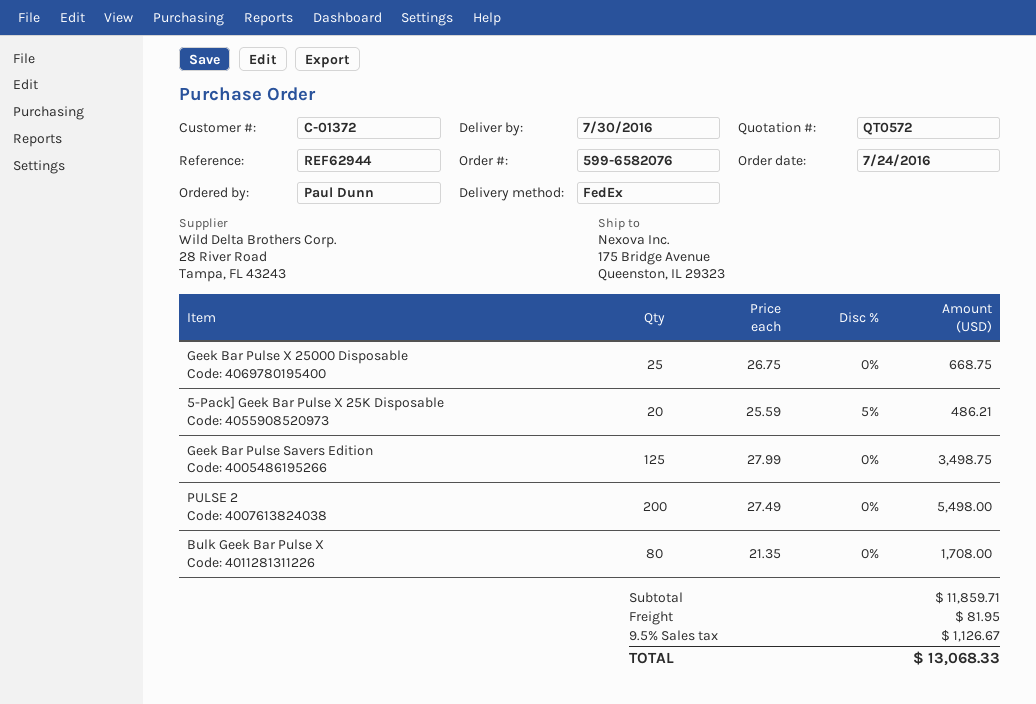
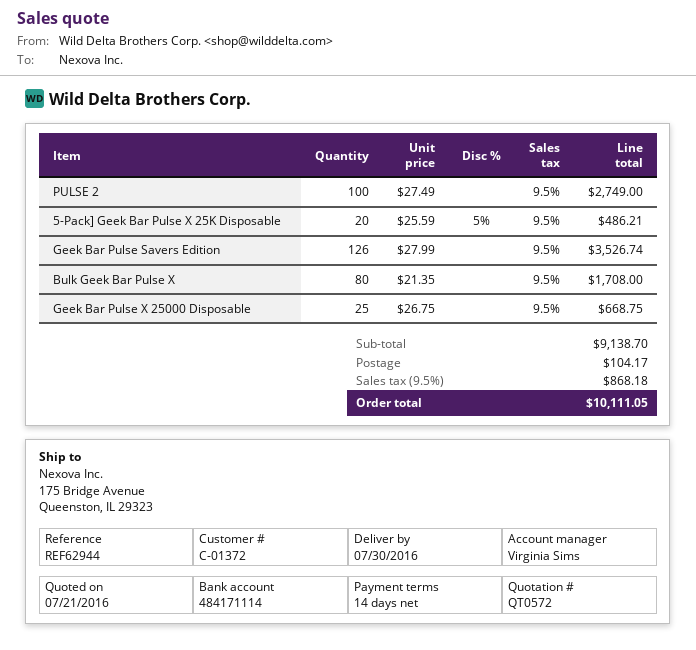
Geek Bar Pulse Savers Edition: 125 x 27.99 = 3498.75 -> 126 x 27.99 = 3526.74
PULSE 2: 200 x 27.49 = 5498.00 -> 100 x 27.49 = 2749.00
subtotal: 11859.71 -> 9138.70
shipping: 81.95 -> 104.17
tax: 9.5% = 1126.67 -> 9.5% = 868.18
total: 13068.33 -> 10111.05

